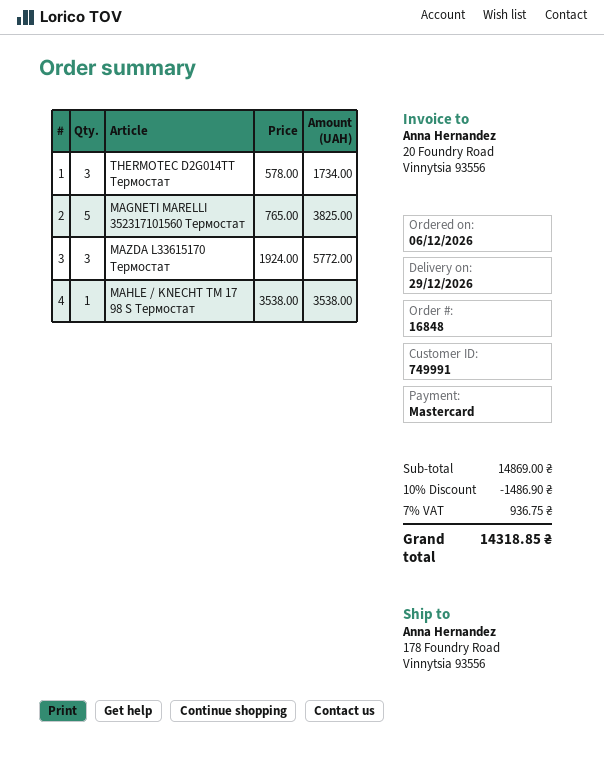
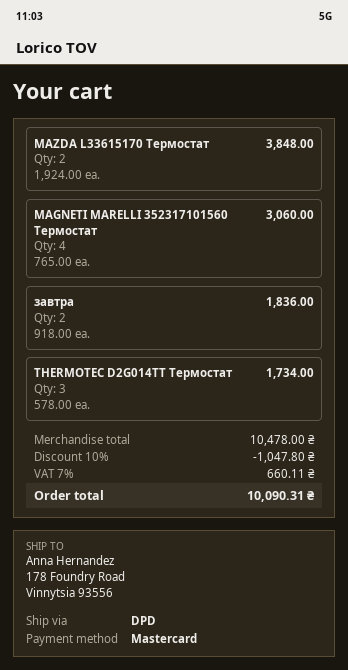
MAGNETI MARELLI 352317101560 Термостат: 5 x 765.00 = 3825.00 -> 4 x 765.00 = 3060.00
MAZDA L33615170 Термостат: 3 x 1924.00 = 5772.00 -> 2 x 1924.00 = 3848.00
MAHLE / KNECHT TM 17 98 S Термостат: 1 x 3538.00 = 3538.00 -> none
завтра: none -> 2 x 918.00 = 1836.00
subtotal: 14869.00 -> 10478.00
discount: 10% = 1486.90 -> 10% = 1047.80
tax: 7% = 936.75 -> 7% = 660.11
total: 14318.85 -> 10090.31

